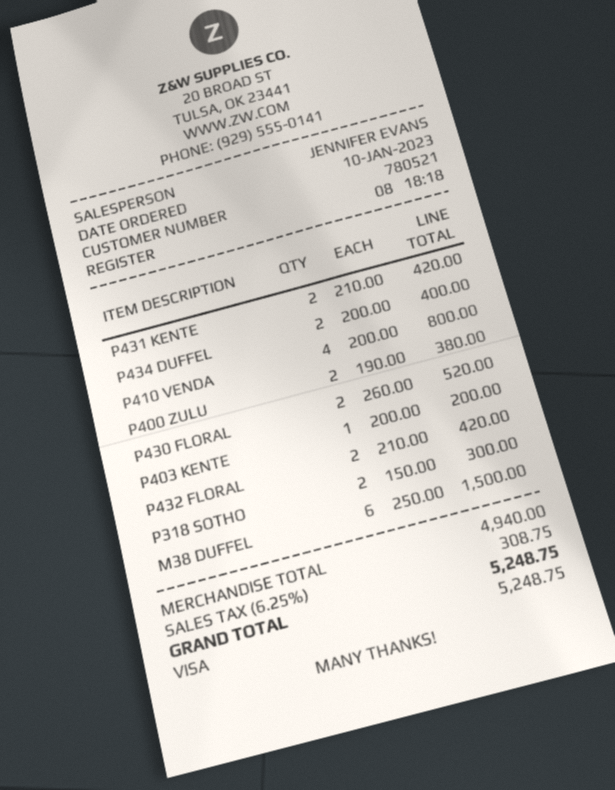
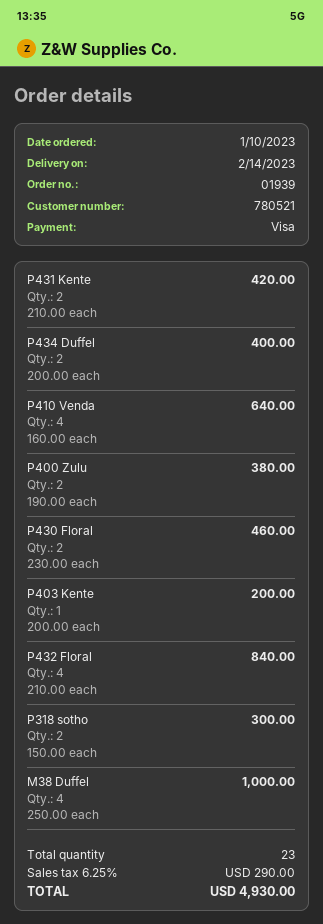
P410 VENDA: 4 x 200.00 = 800.00 -> 4 x 160.00 = 640.00
P430 FLORAL: 2 x 260.00 = 520.00 -> 2 x 230.00 = 460.00
P432 FLORAL: 2 x 210.00 = 420.00 -> 4 x 210.00 = 840.00
M38 DUFFEL: 6 x 250.00 = 1500.00 -> 4 x 250.00 = 1000.00
tax: 6.25% = 308.75 -> 6.25% = 290.00
total: 5248.75 -> 4930.00

